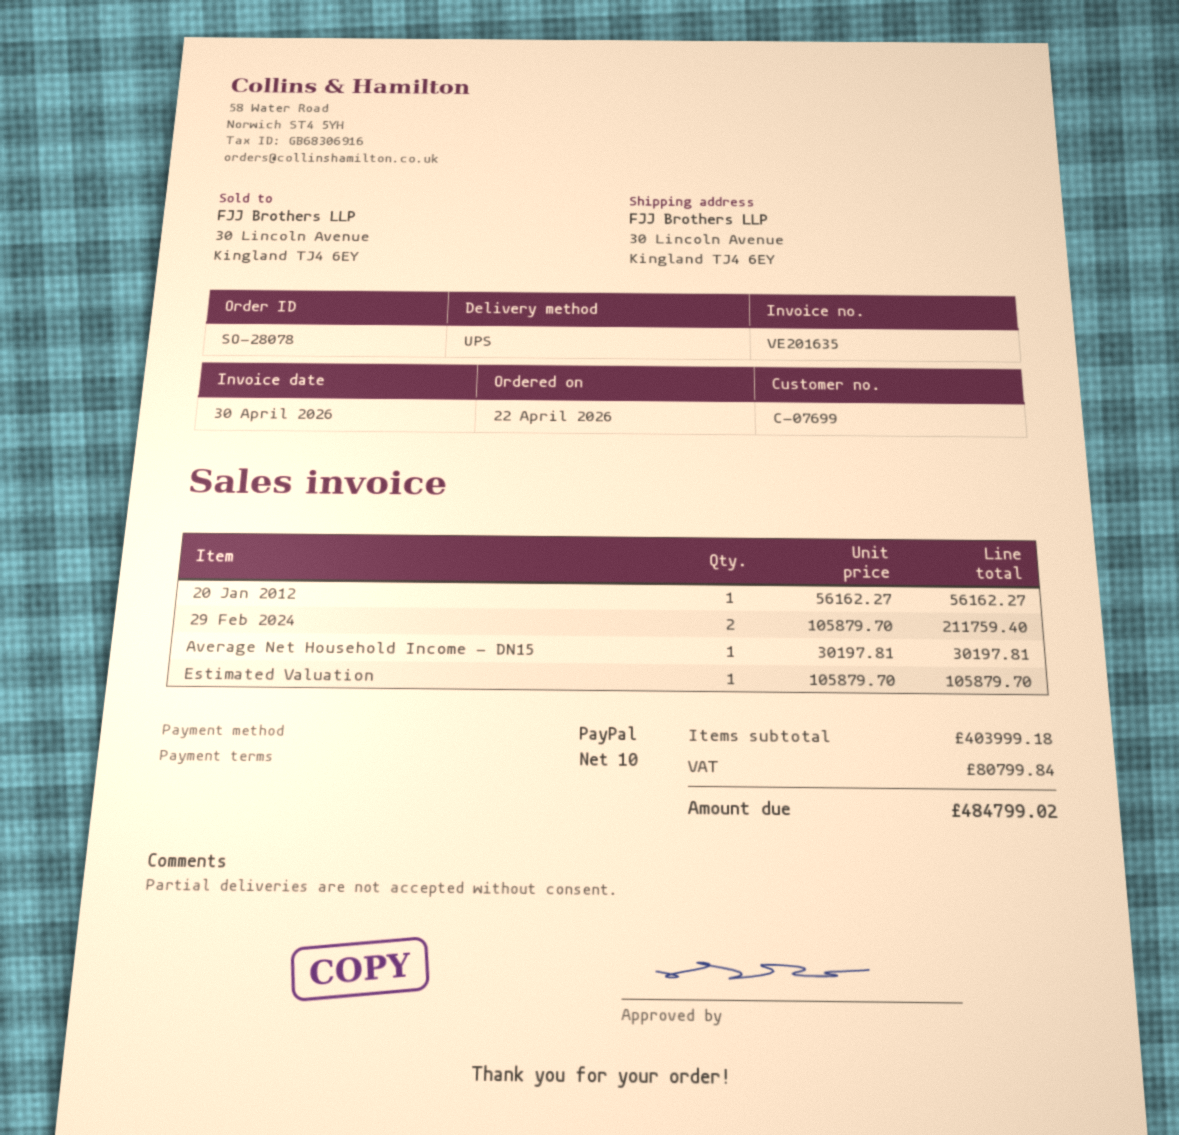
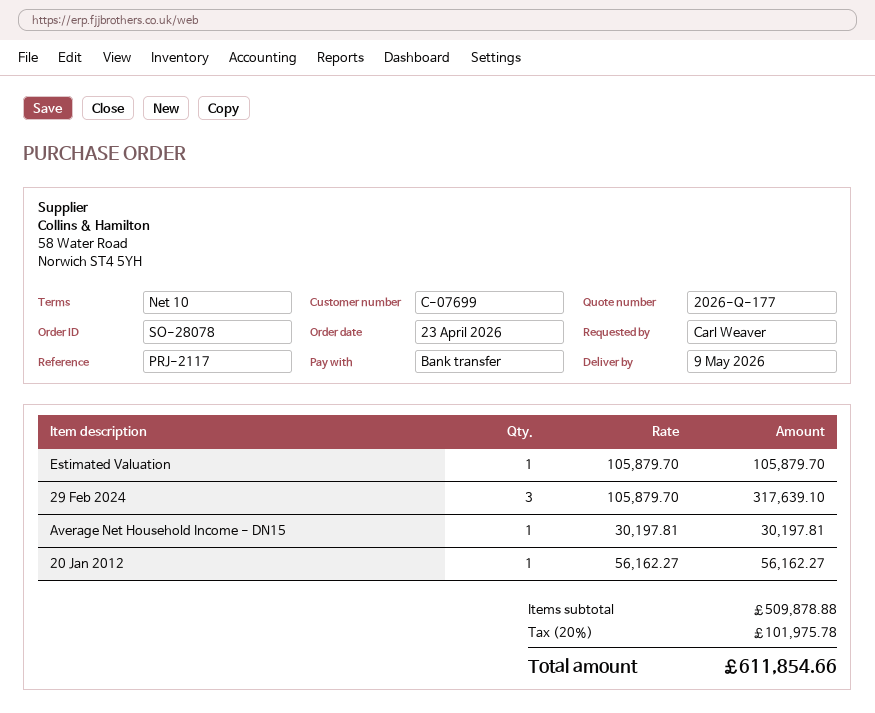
order date: 2026-04-22 -> 2026-04-23
payment method: PayPal -> bank transfer
29 Feb 2024: 2 x 105879.70 = 211759.40 -> 3 x 105879.70 = 317639.10
subtotal: 403999.18 -> 509878.88
tax: 80799.84 -> 101975.78
total: 484799.02 -> 611854.66

